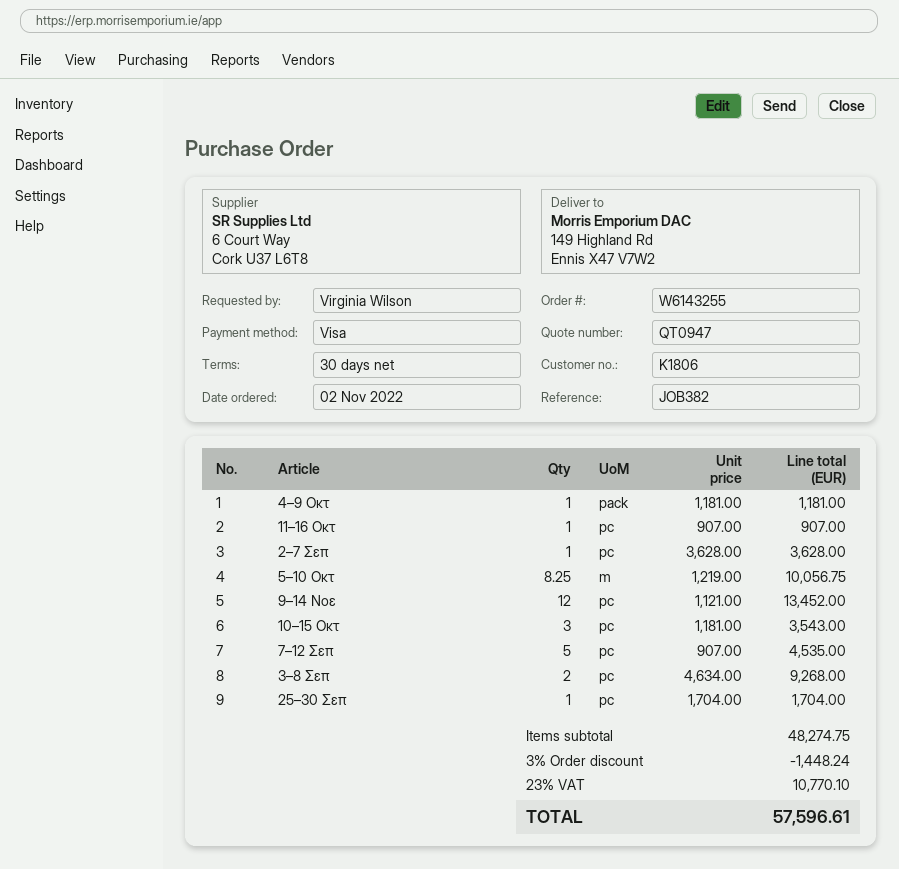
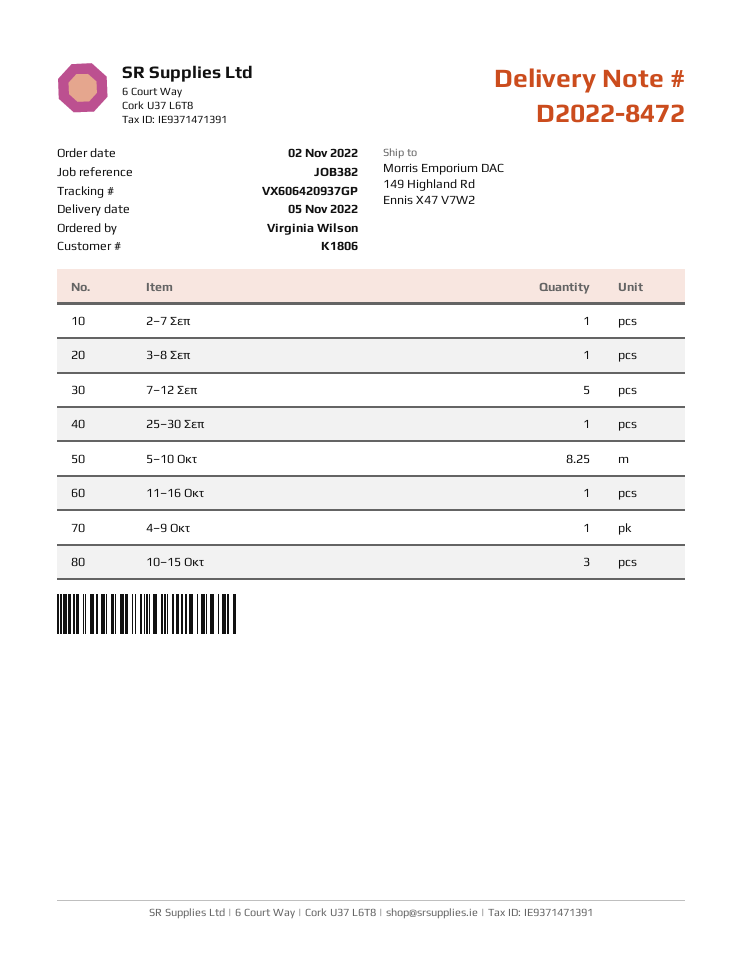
9–14 Νοε: 12 -> none
3–8 Σεπ: 2 -> 1

